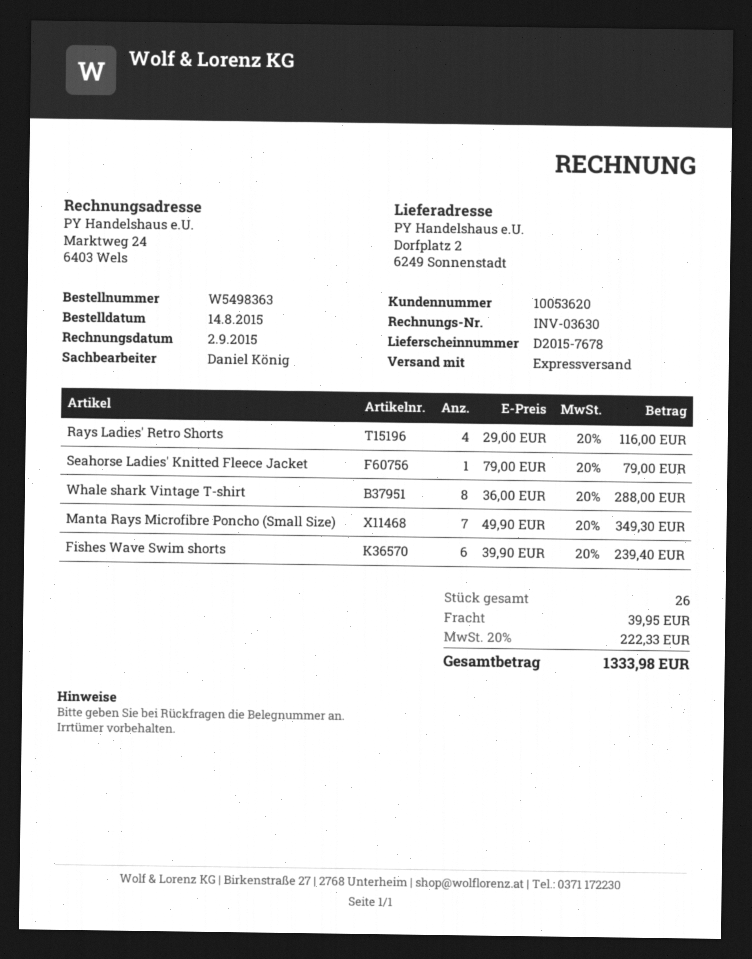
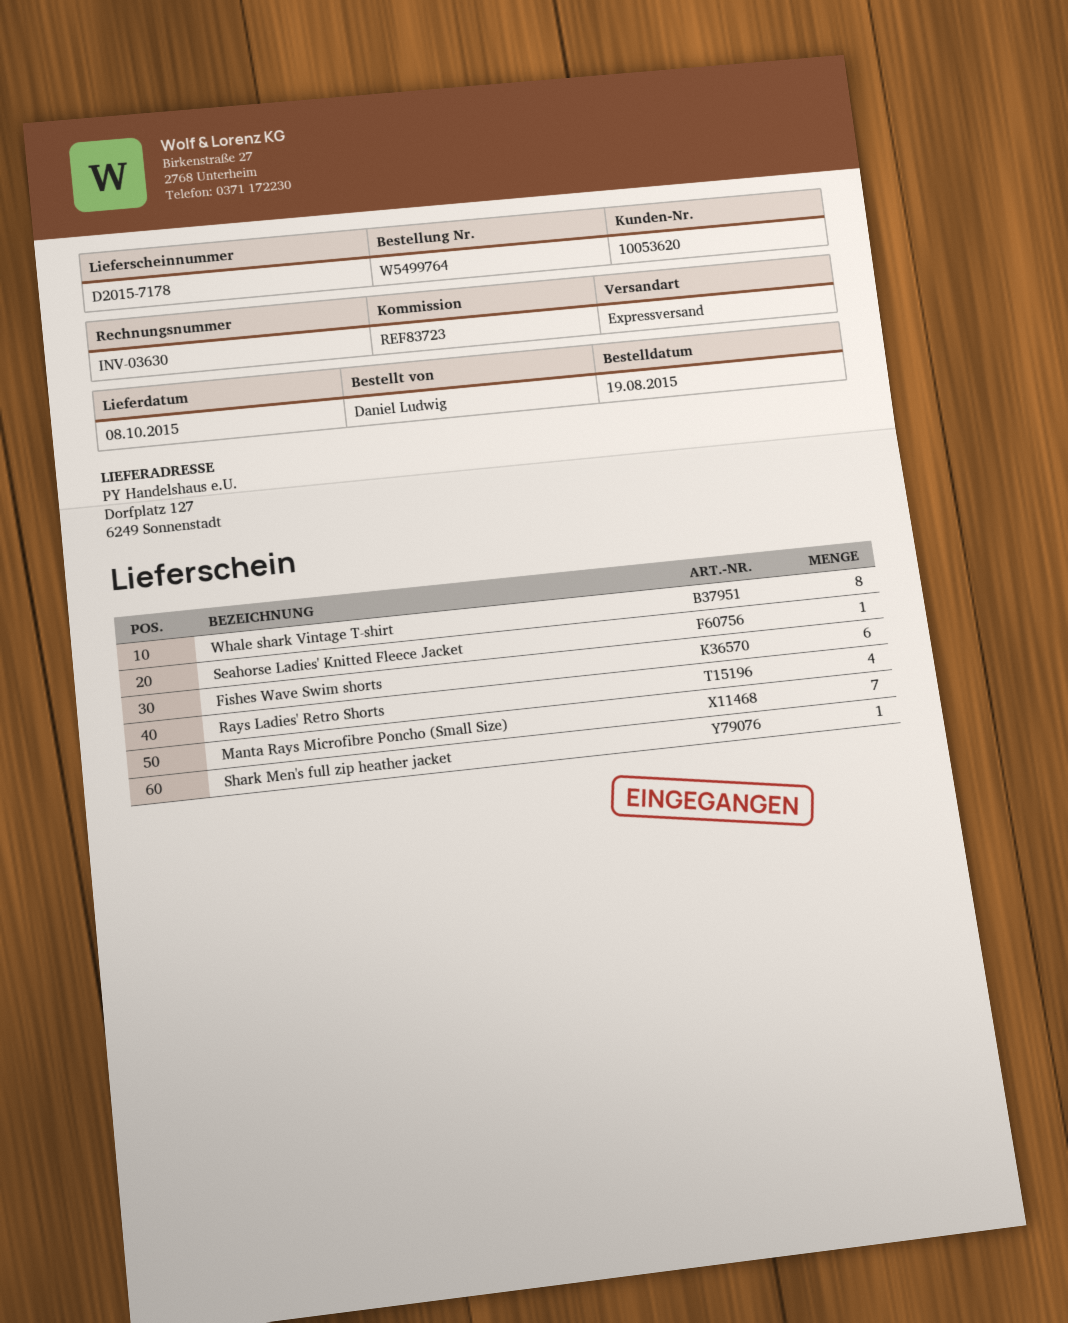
order number: W5498363 -> W5499764
order date: 2015-08-14 -> 2015-08-19
delivery note number: D2015-7678 -> D2015-7178
ship to: Dorfplatz 2, 6249 Sonnenstadt -> Dorfplatz 127, 6249 Sonnenstadt
Shark Men's full zip heather jacket: none -> 1

